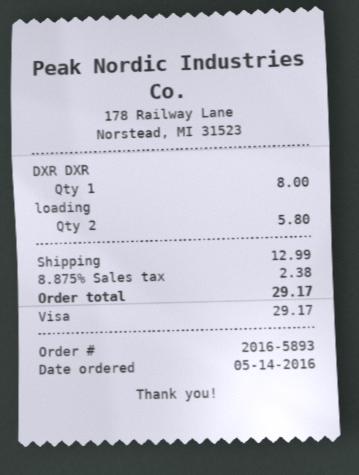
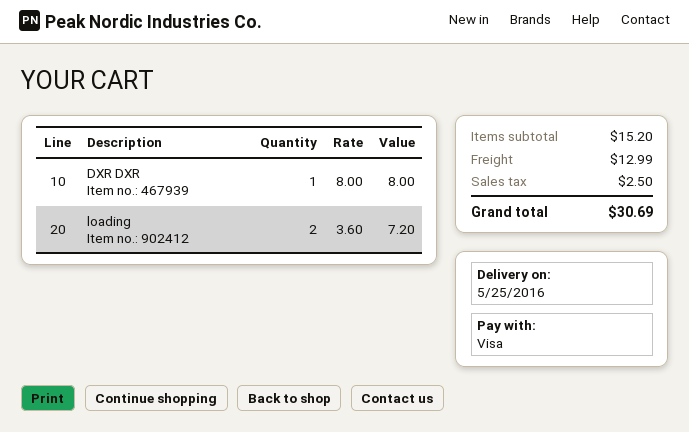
loading: 2 for 5.80 -> 2 for 7.20
tax: 2.38 -> 2.50
total: 29.17 -> 30.69

